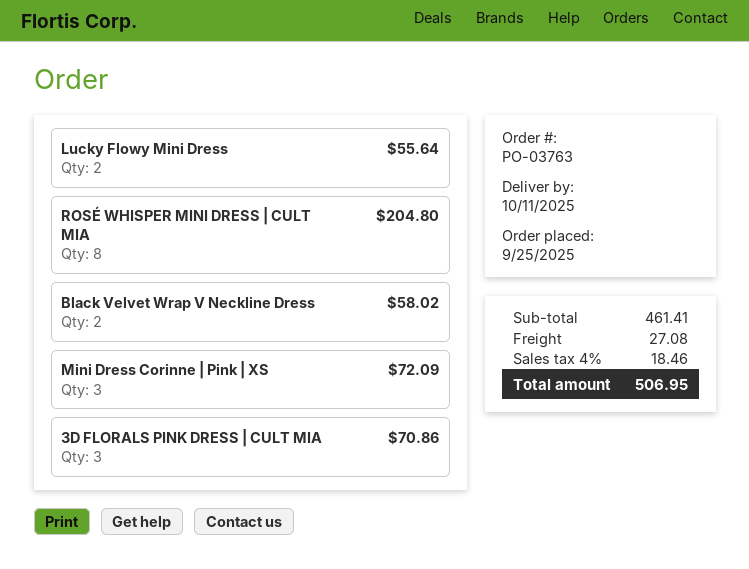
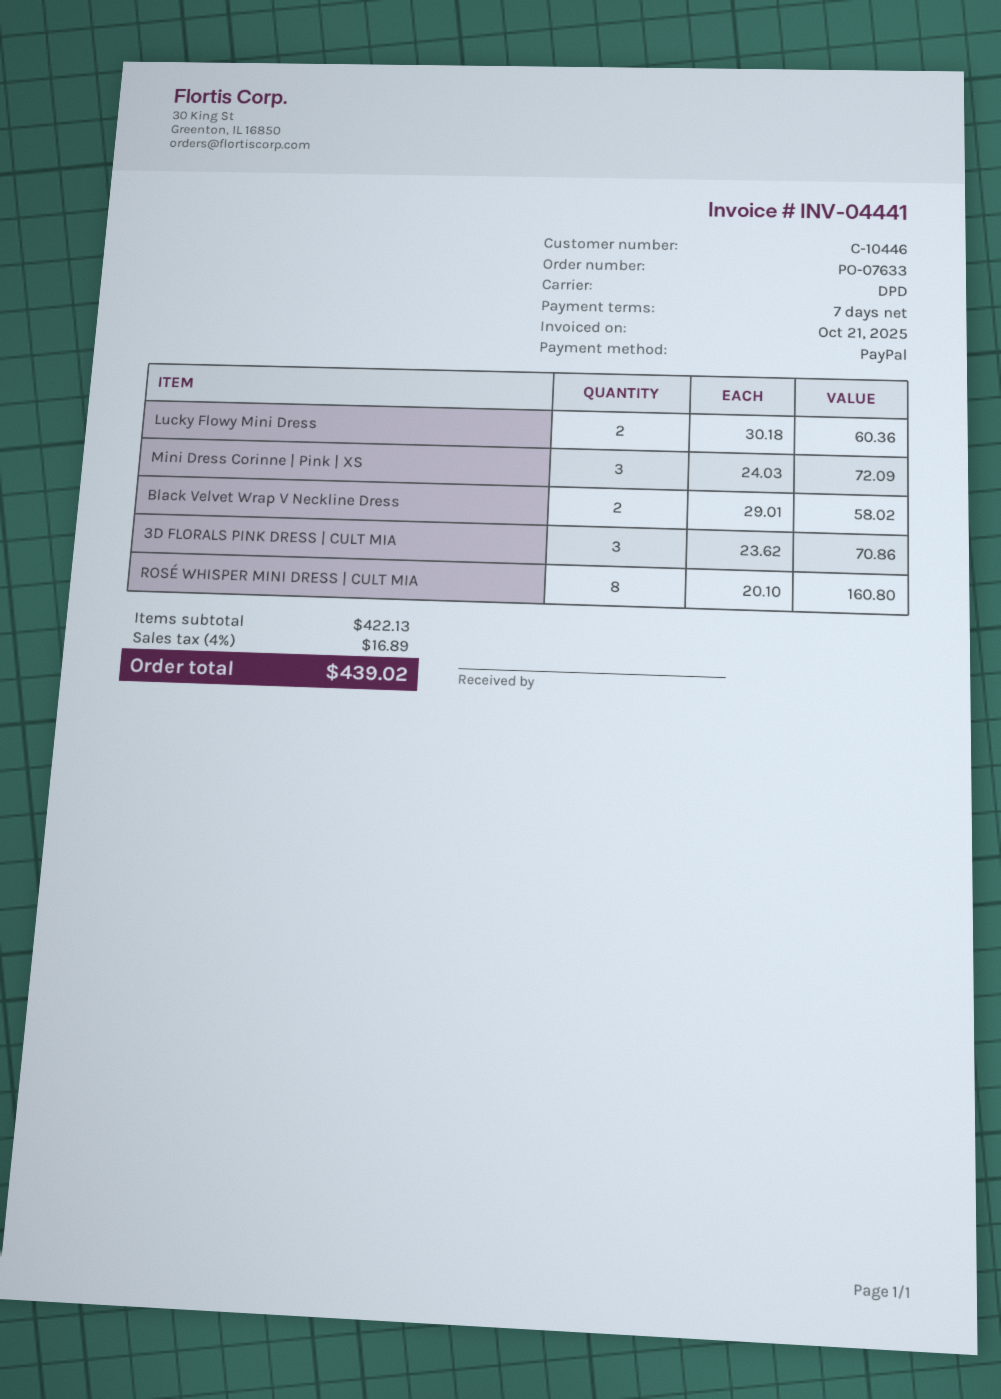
order number: PO-03763 -> PO-07633
Lucky Flowy Mini Dress: 2 for 55.64 -> 2 for 60.36
ROSÉ WHISPER MINI DRESS | CULT MIA: 8 for 204.80 -> 8 for 160.80
subtotal: 461.41 -> 422.13
shipping: 27.08 -> none
tax: 4% = 18.46 -> 4% = 16.89
total: 506.95 -> 439.02

